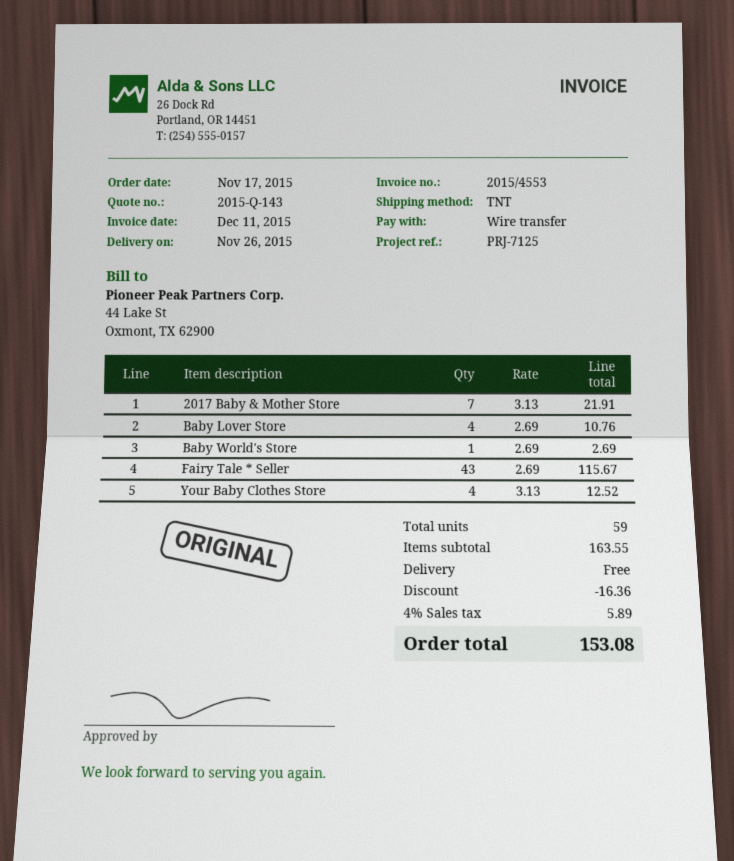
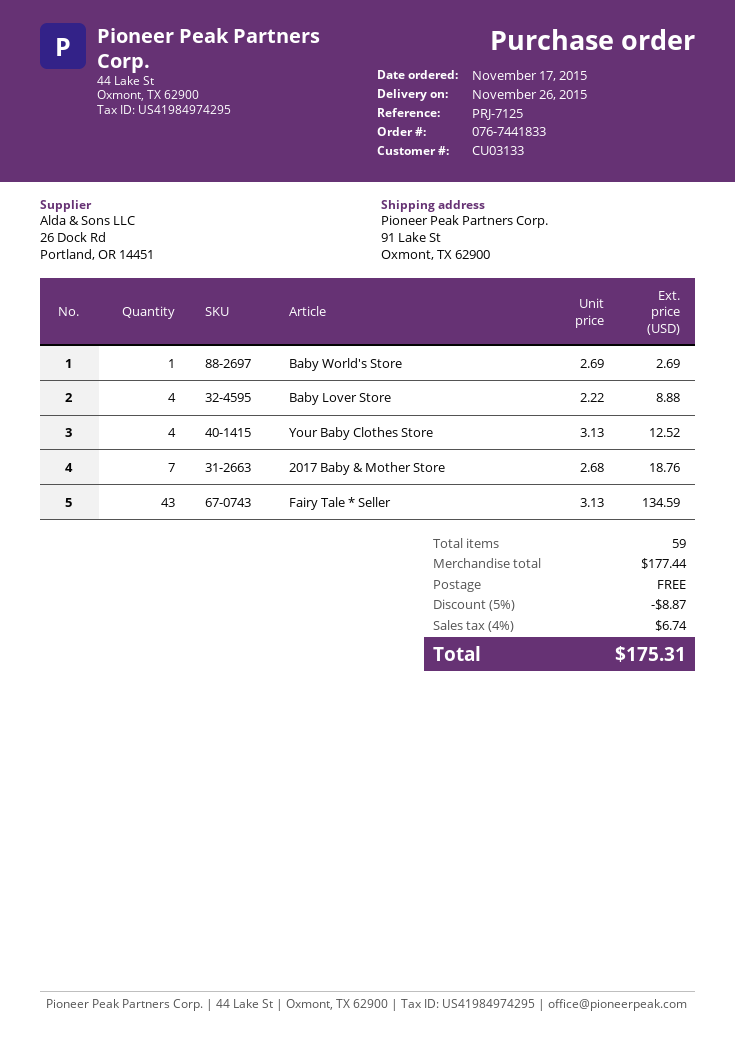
2017 Baby & Mother Store: 7 x 3.13 = 21.91 -> 7 x 2.68 = 18.76
Baby Lover Store: 4 x 2.69 = 10.76 -> 4 x 2.22 = 8.88
Fairy Tale * Seller: 43 x 2.69 = 115.67 -> 43 x 3.13 = 134.59
subtotal: 163.55 -> 177.44
discount: 16.36 -> 8.87
tax: 4% = 5.89 -> 4% = 6.74
total: 153.08 -> 175.31

